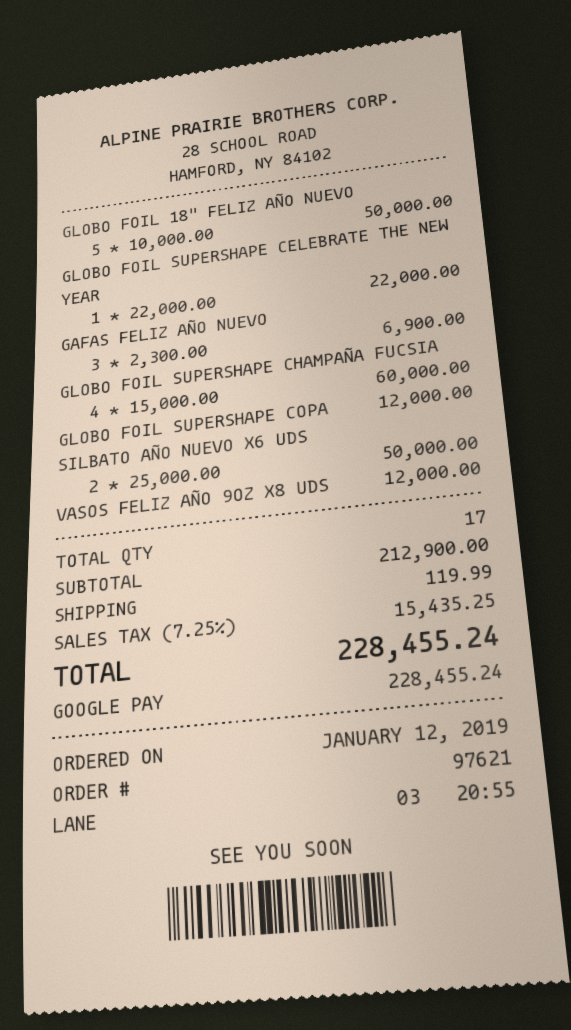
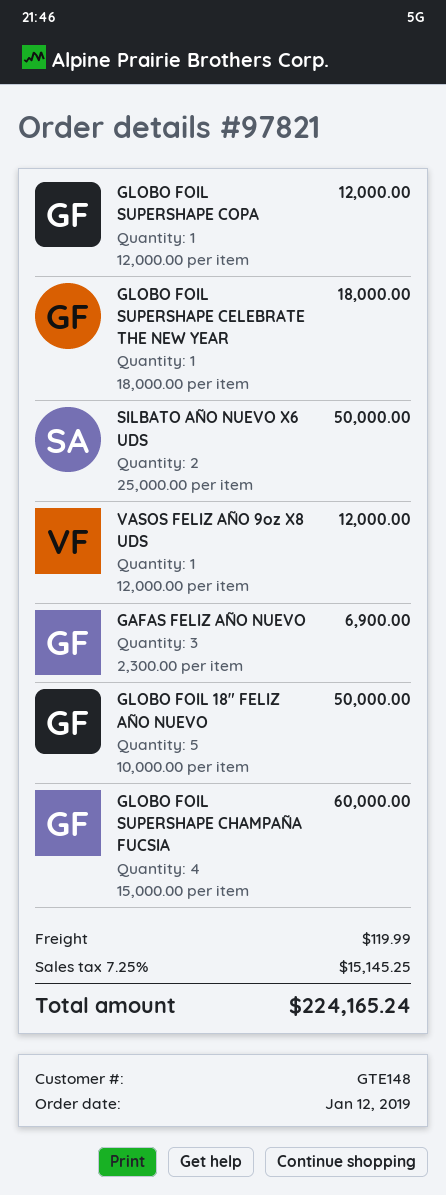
order number: 97621 -> 97821
GLOBO FOIL SUPERSHAPE CELEBRATE THE NEW YEAR: 1 x 22000.00 = 22000.00 -> 1 x 18000.00 = 18000.00
tax: 7.25% = 15435.25 -> 7.25% = 15145.25
total: 228455.24 -> 224165.24

